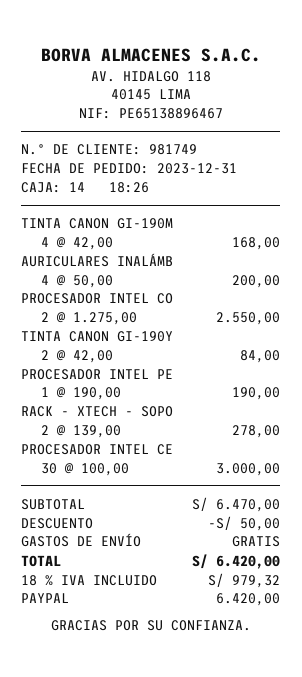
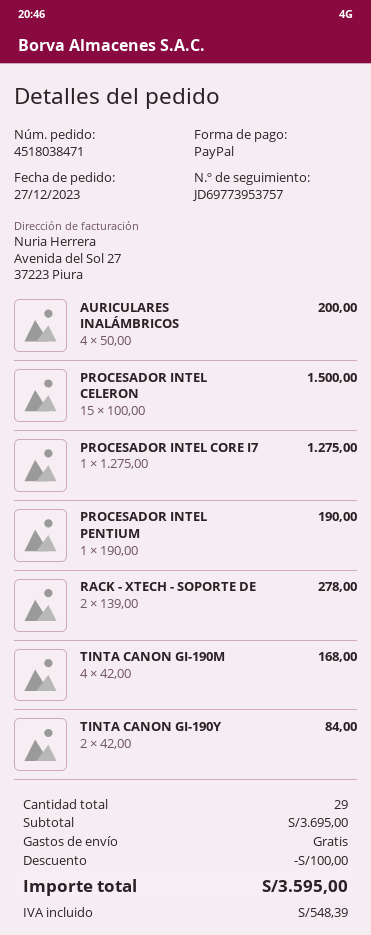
order date: 2023-12-31 -> 2023-12-27
PROCESADOR INTEL CO: 2 x 1275.00 = 2550.00 -> 1 x 1275.00 = 1275.00
PROCESADOR INTEL CE: 30 x 100.00 = 3000.00 -> 15 x 100.00 = 1500.00
subtotal: 6470.00 -> 3695.00
discount: 50.00 -> 100.00
tax: 979.32 -> 548.39
total: 6420.00 -> 3595.00

